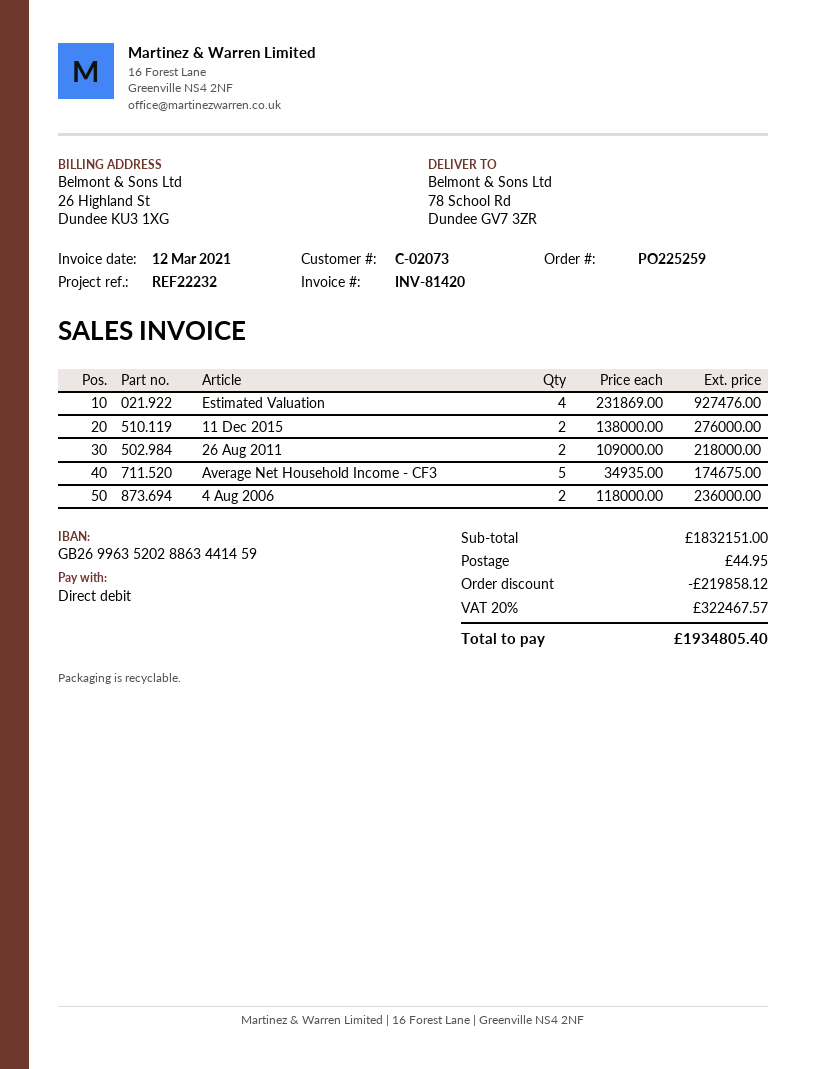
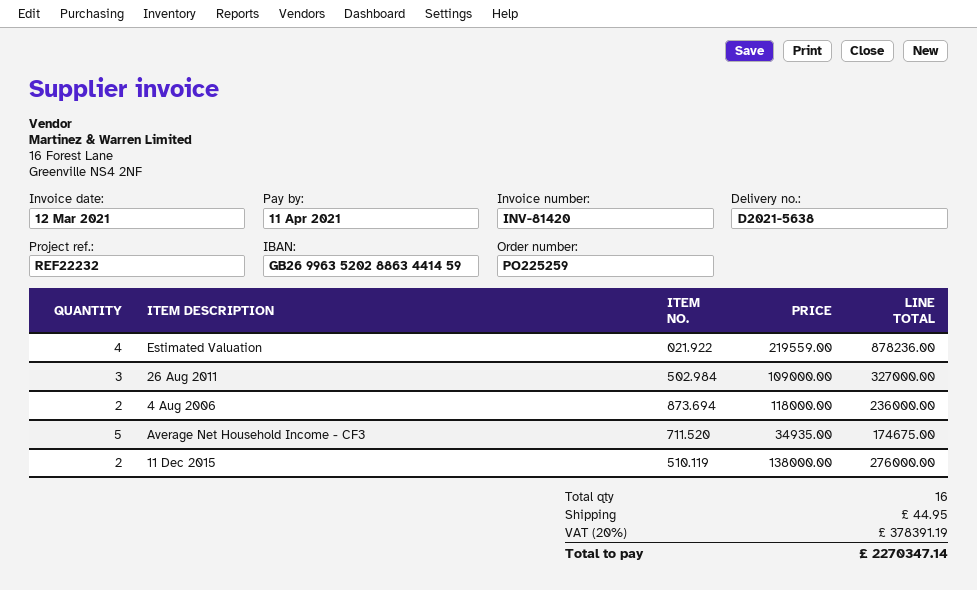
Estimated Valuation: 4 x 231869.00 = 927476.00 -> 4 x 219559.00 = 878236.00
26 Aug 2011: 2 x 109000.00 = 218000.00 -> 3 x 109000.00 = 327000.00
discount: 219858.12 -> none
tax: 20% = 322467.57 -> 20% = 378391.19
total: 1934805.40 -> 2270347.14

